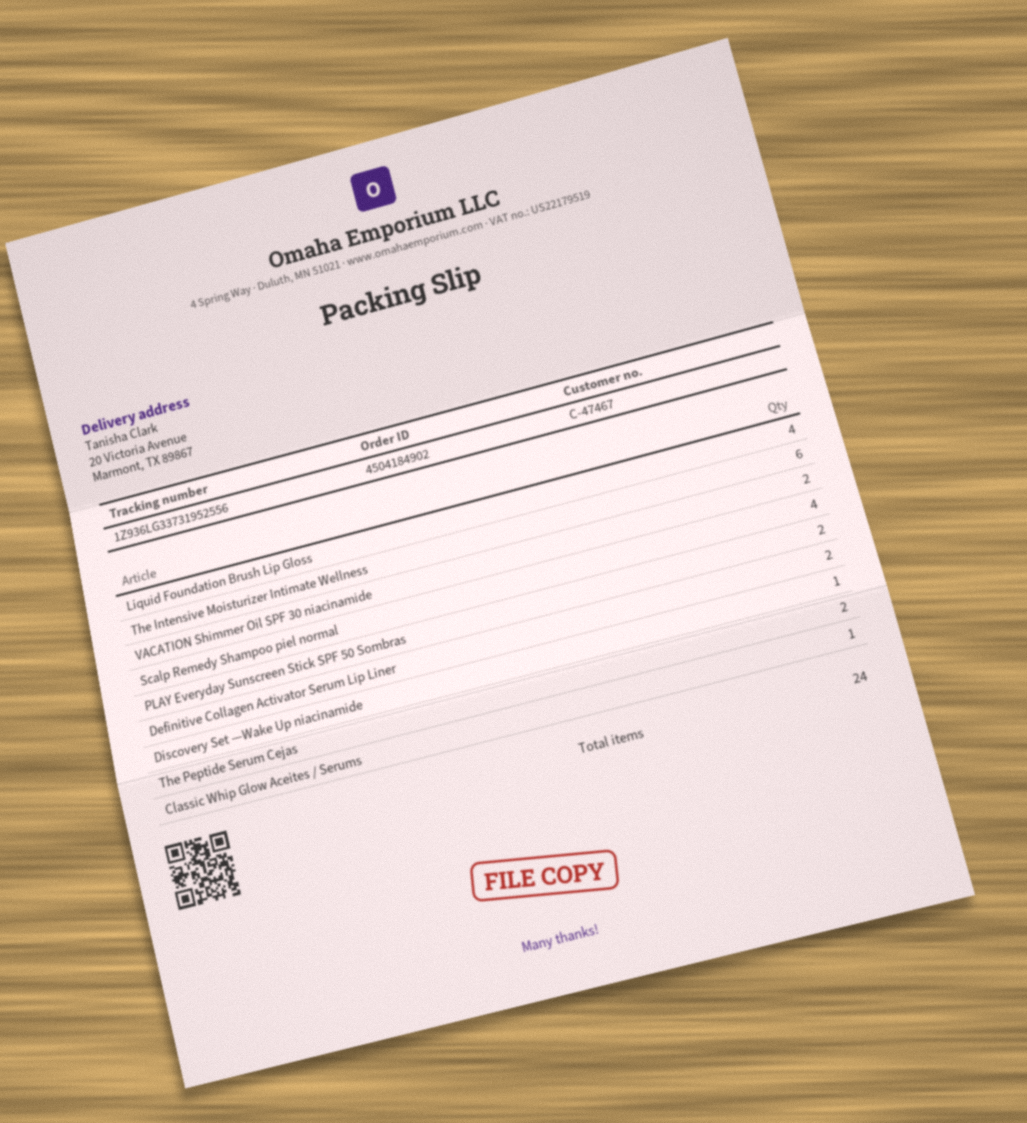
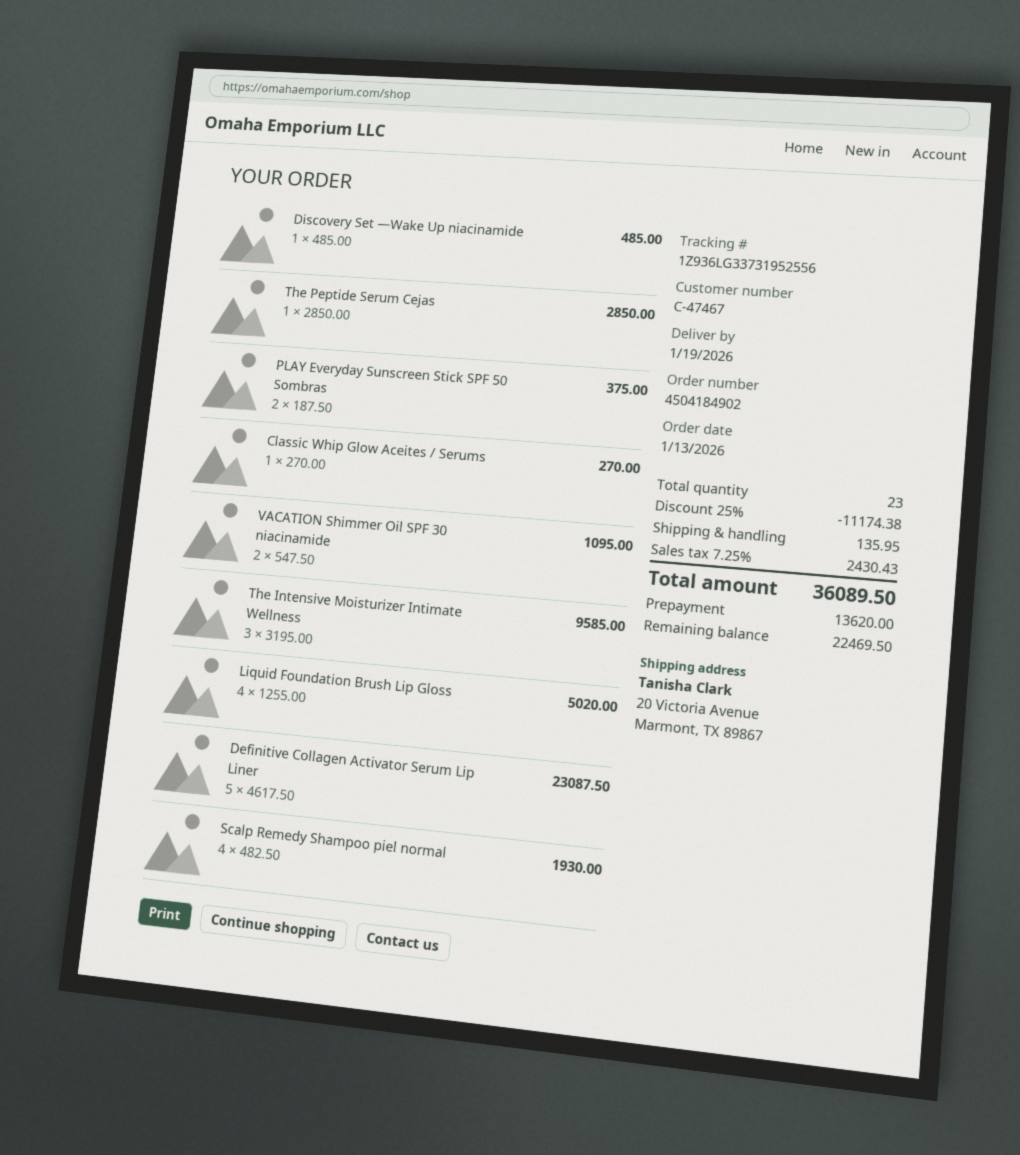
The Intensive Moisturizer Intimate Wellness: 6 -> 3
Definitive Collagen Activator Serum Lip Liner: 2 -> 5
The Peptide Serum Cejas: 2 -> 1
total quantity: 24 -> 23

